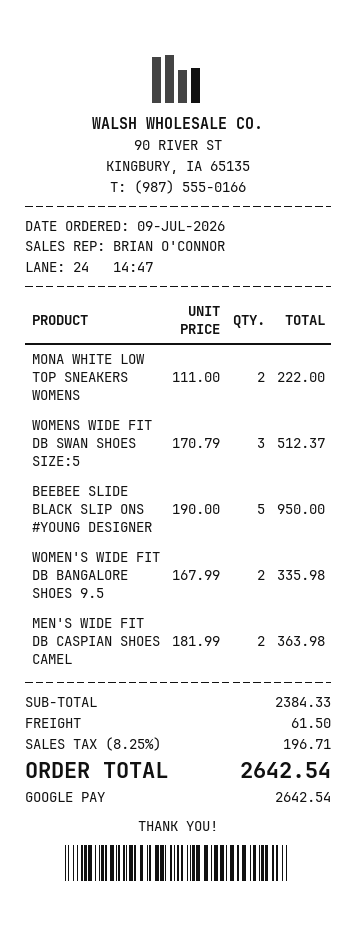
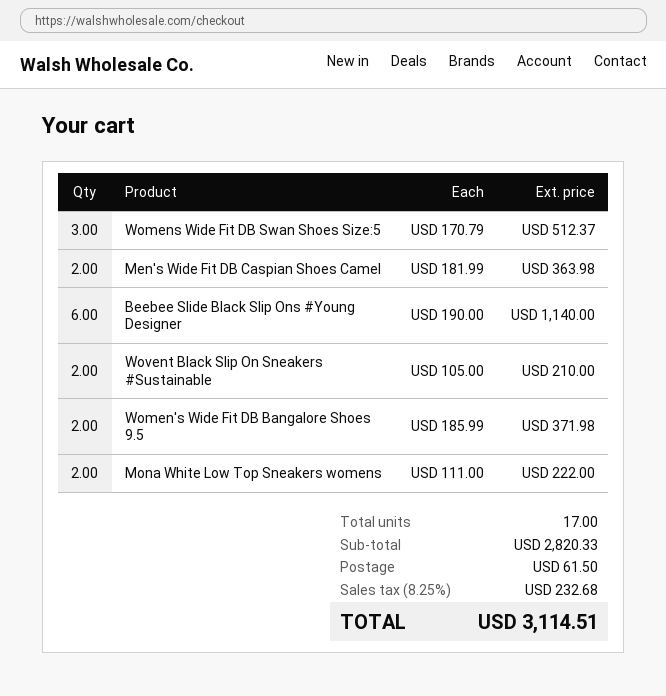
BEEBEE SLIDE BLACK SLIP ONS #YOUNG DESIGNER: 5 x 190.00 = 950.00 -> 6 x 190.00 = 1140.00
WOMEN'S WIDE FIT DB BANGALORE SHOES 9.5: 2 x 167.99 = 335.98 -> 2 x 185.99 = 371.98
Wovent Black Slip On Sneakers #Sustainable: none -> 2 x 105.00 = 210.00
subtotal: 2384.33 -> 2820.33
tax: 8.25% = 196.71 -> 8.25% = 232.68
total: 2642.54 -> 3114.51

